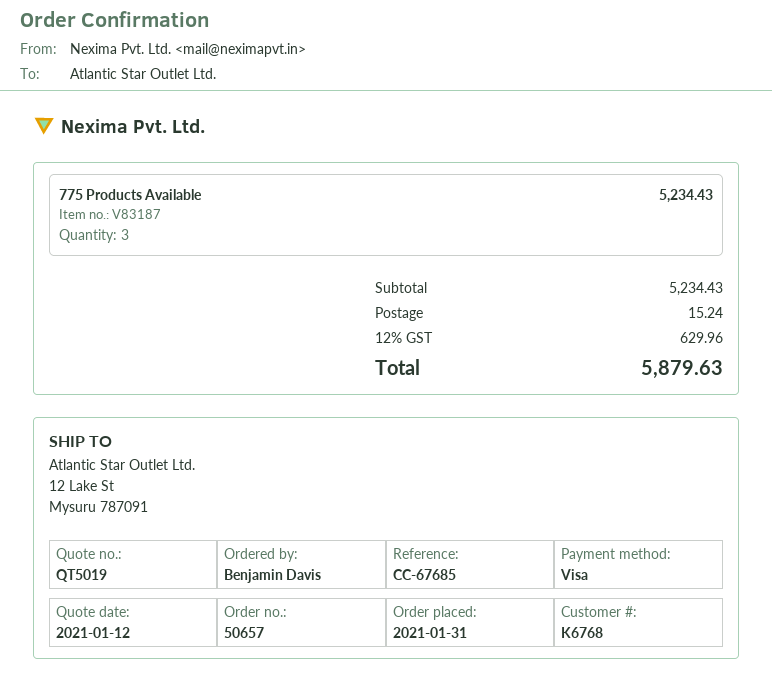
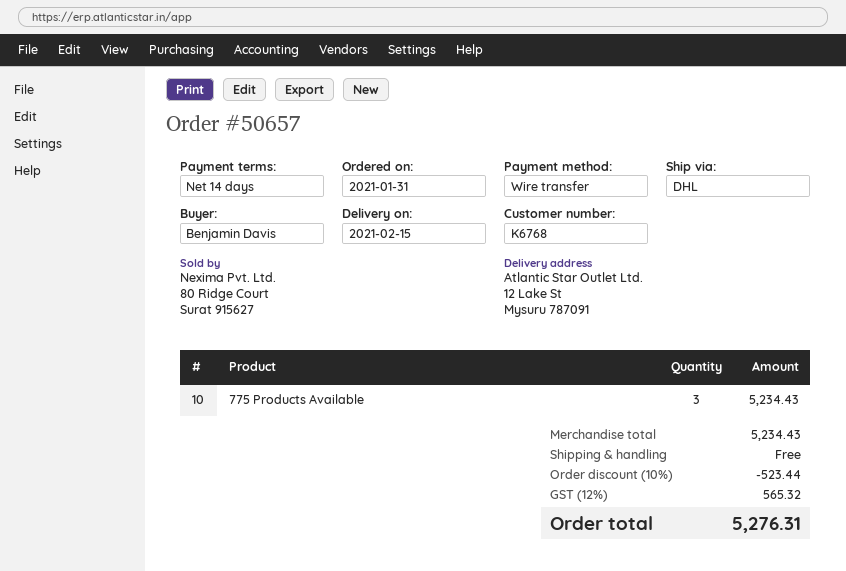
payment method: Visa -> bank transfer
discount: none -> 10% = 523.44
shipping: 15.24 -> 0.00
tax: 12% = 629.96 -> 12% = 565.32
total: 5879.63 -> 5276.31

